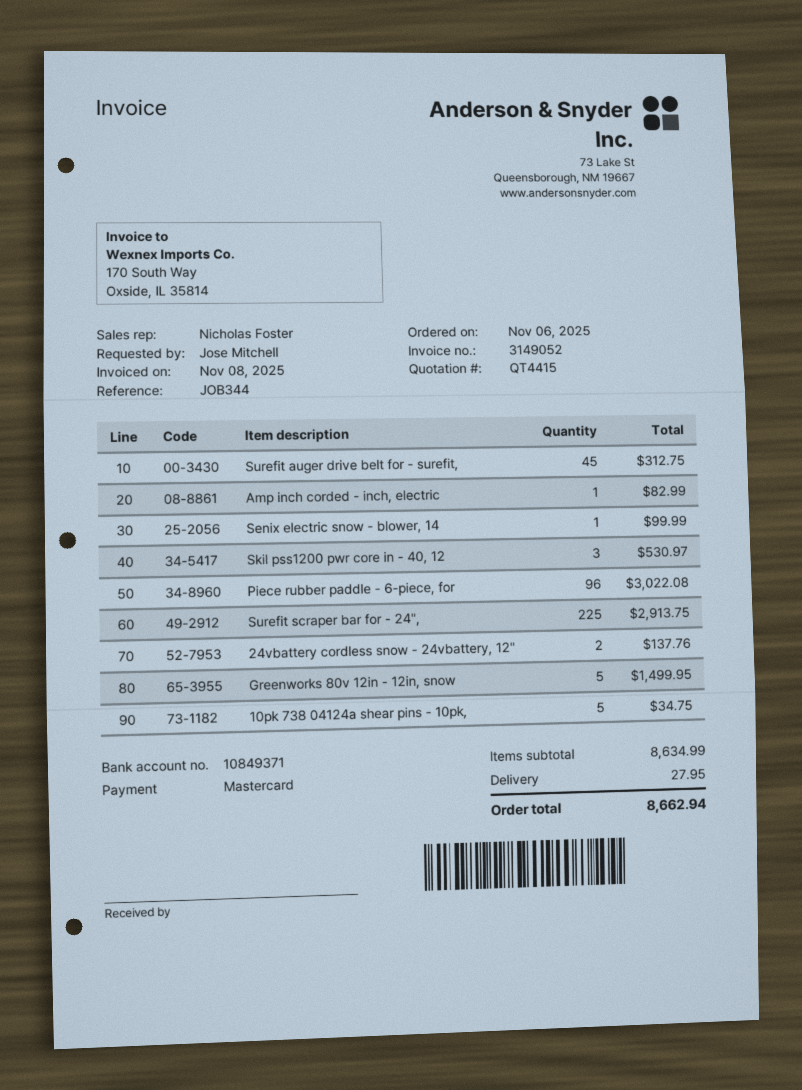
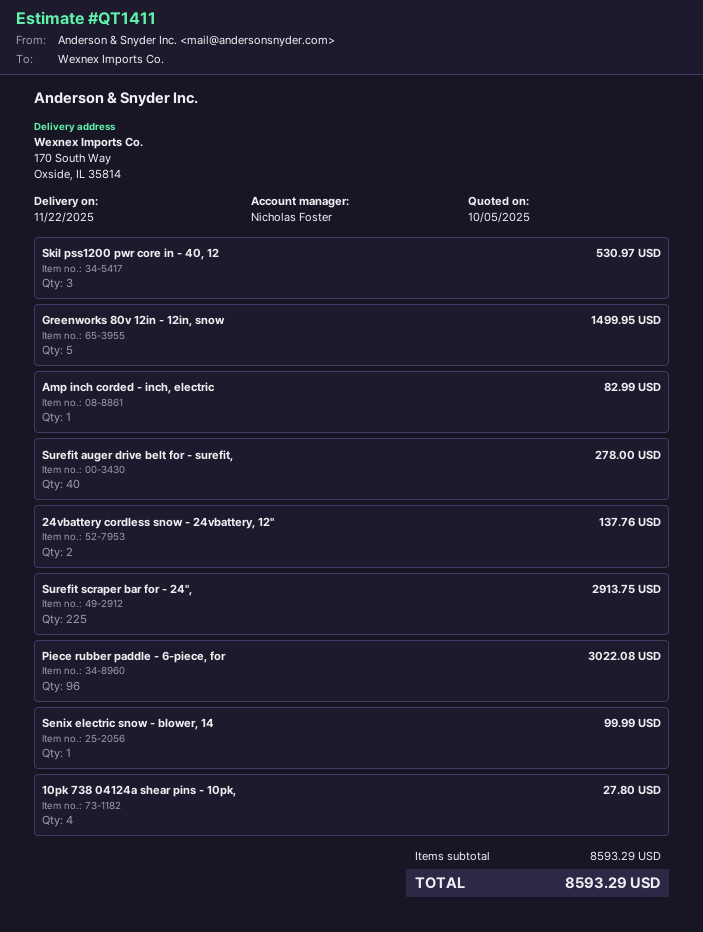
quote number: QT4415 -> QT1411
Surefit auger drive belt for - surefit,: 45 for 312.75 -> 40 for 278.00
10pk 738 04124a shear pins - 10pk,: 5 for 34.75 -> 4 for 27.80
subtotal: 8634.99 -> 8593.29
shipping: 27.95 -> none
total: 8662.94 -> 8593.29

